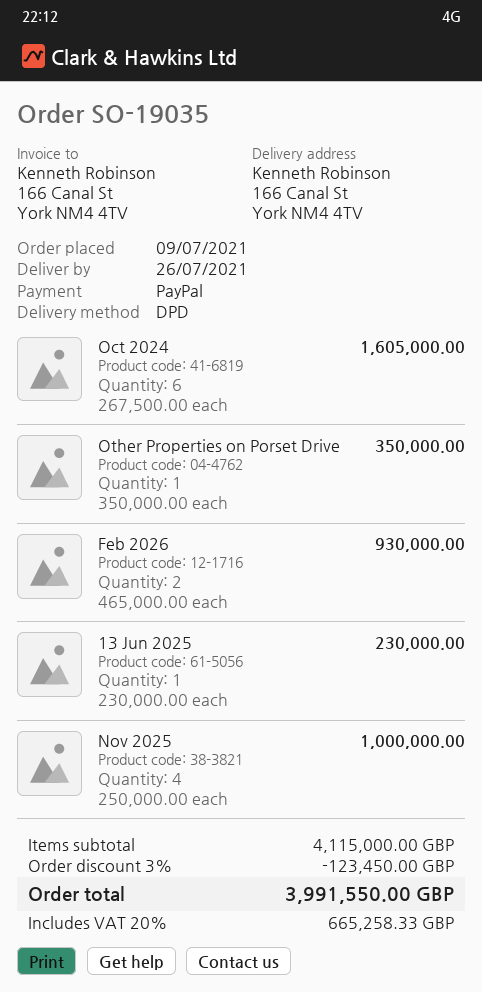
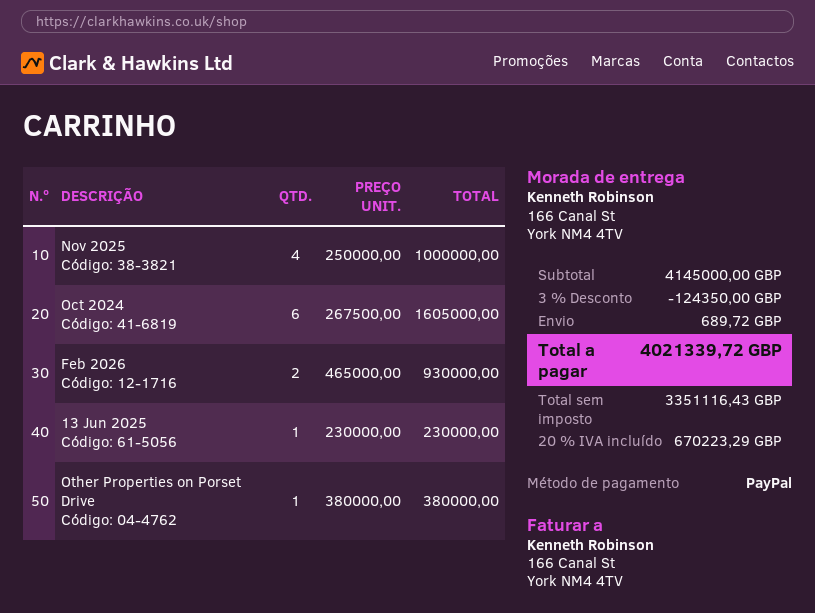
Other Properties on Porset Drive: 1 x 350000.00 = 350000.00 -> 1 x 380000.00 = 380000.00
subtotal: 4115000.00 -> 4145000.00
discount: 3% = 123450.00 -> 3% = 124350.00
shipping: none -> 689.72
tax: 20% = 665258.33 -> 20% = 670223.29
total: 3991550.00 -> 4021339.72

